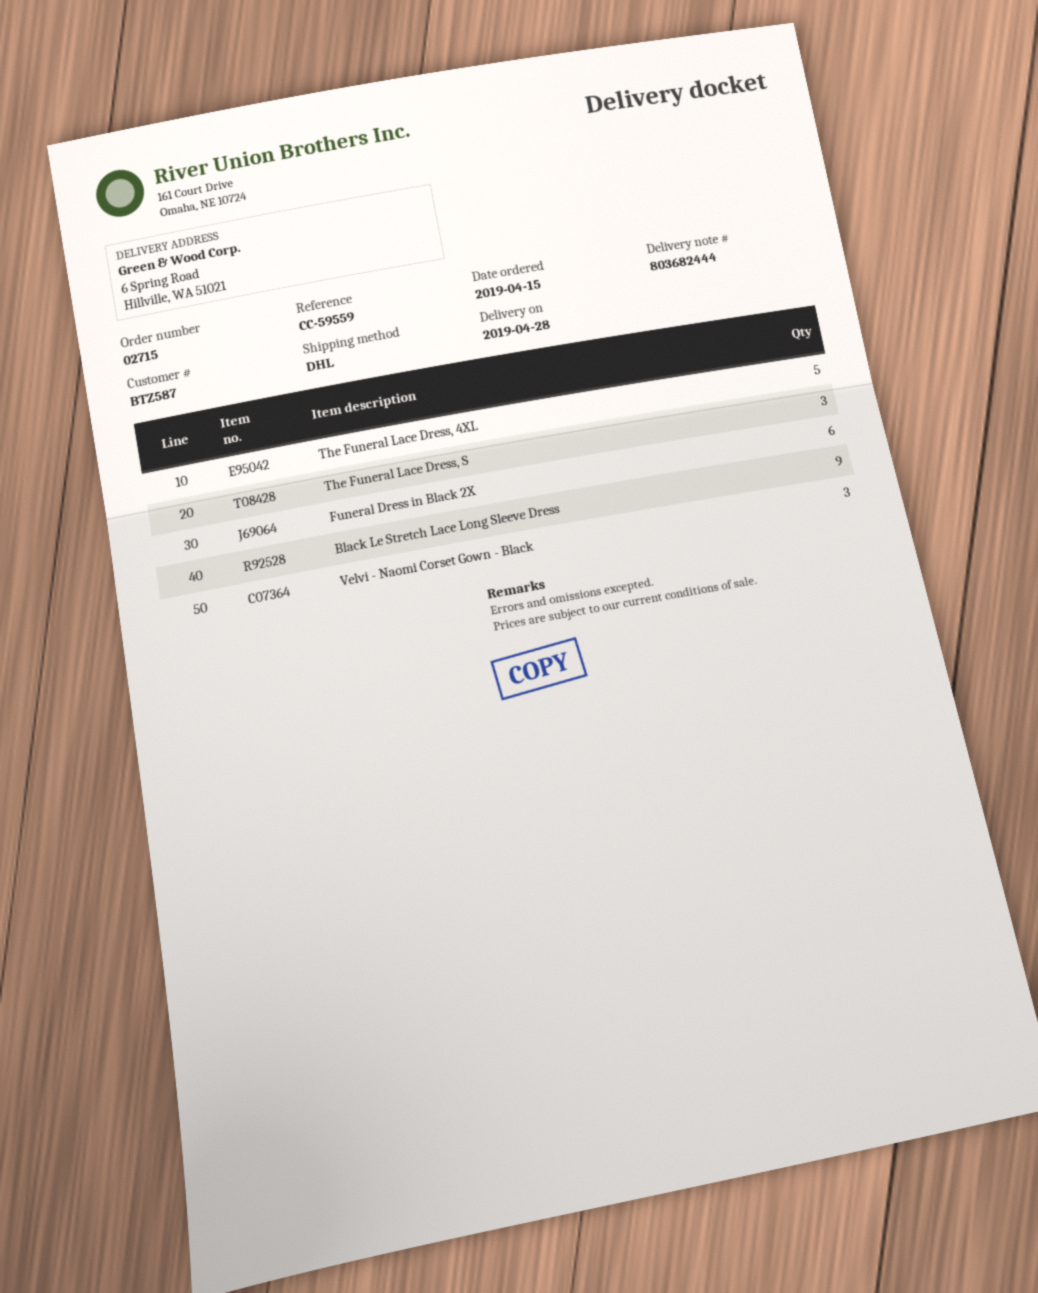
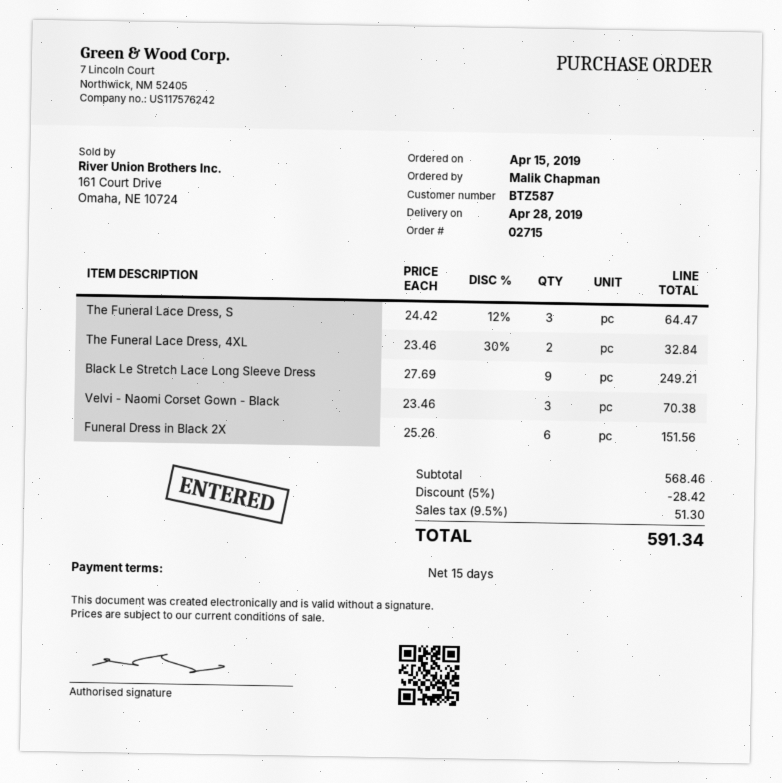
The Funeral Lace Dress, 4XL: 5 -> 2

